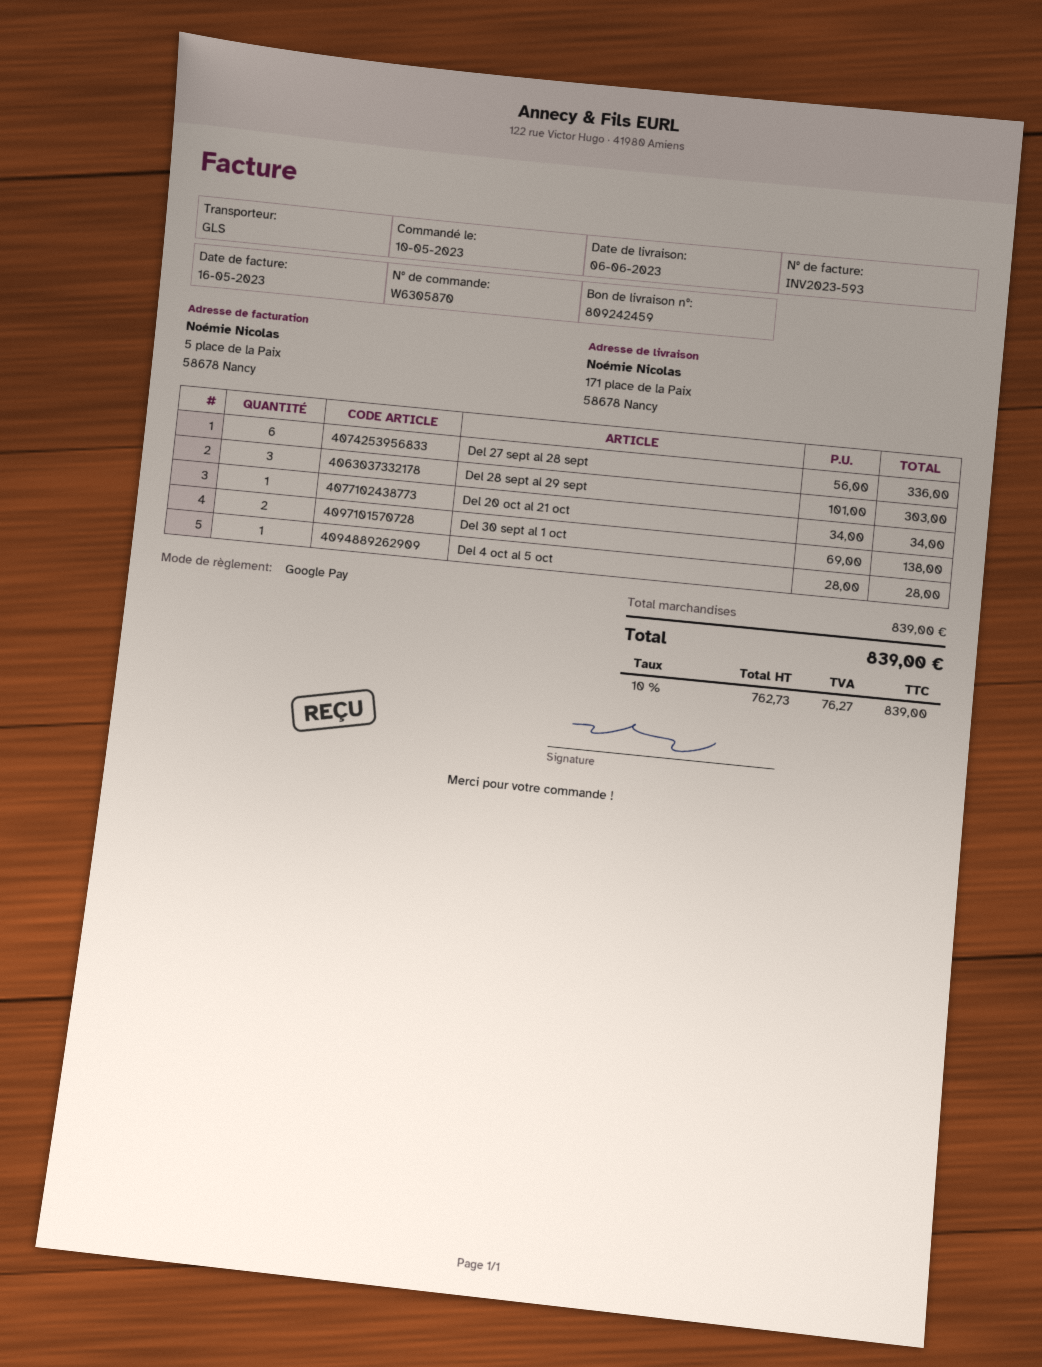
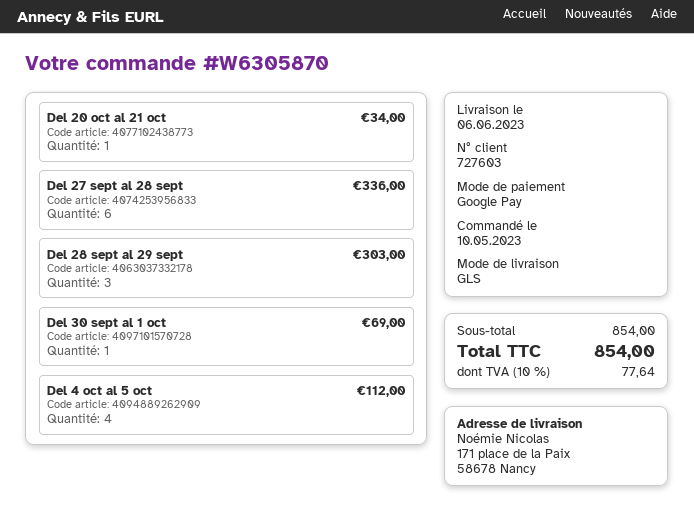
Del 30 sept al 1 oct: 2 for 138.00 -> 1 for 69.00
Del 4 oct al 5 oct: 1 for 28.00 -> 4 for 112.00
subtotal: 839.00 -> 854.00
tax: 10% = 76.27 -> 10% = 77.64
total: 839.00 -> 854.00

